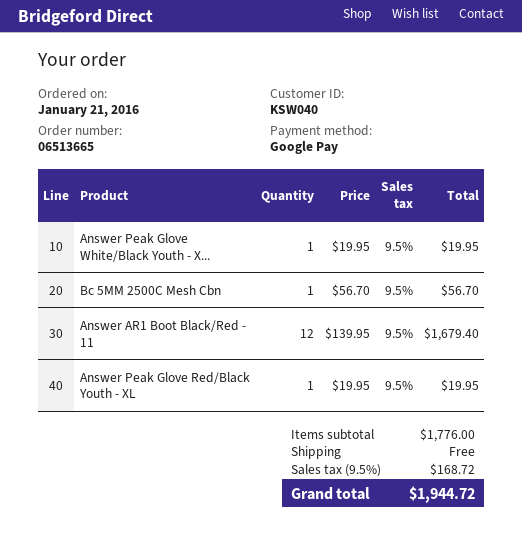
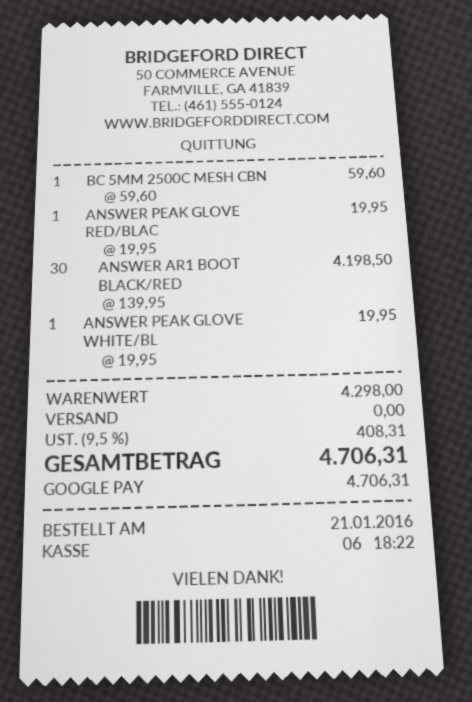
Bc 5MM 2500C Mesh Cbn: 1 x 56.70 = 56.70 -> 1 x 59.60 = 59.60
Answer AR1 Boot Black/Red - 11: 12 x 139.95 = 1679.40 -> 30 x 139.95 = 4198.50
subtotal: 1776.00 -> 4298.00
tax: 9.5% = 168.72 -> 9.5% = 408.31
total: 1944.72 -> 4706.31

